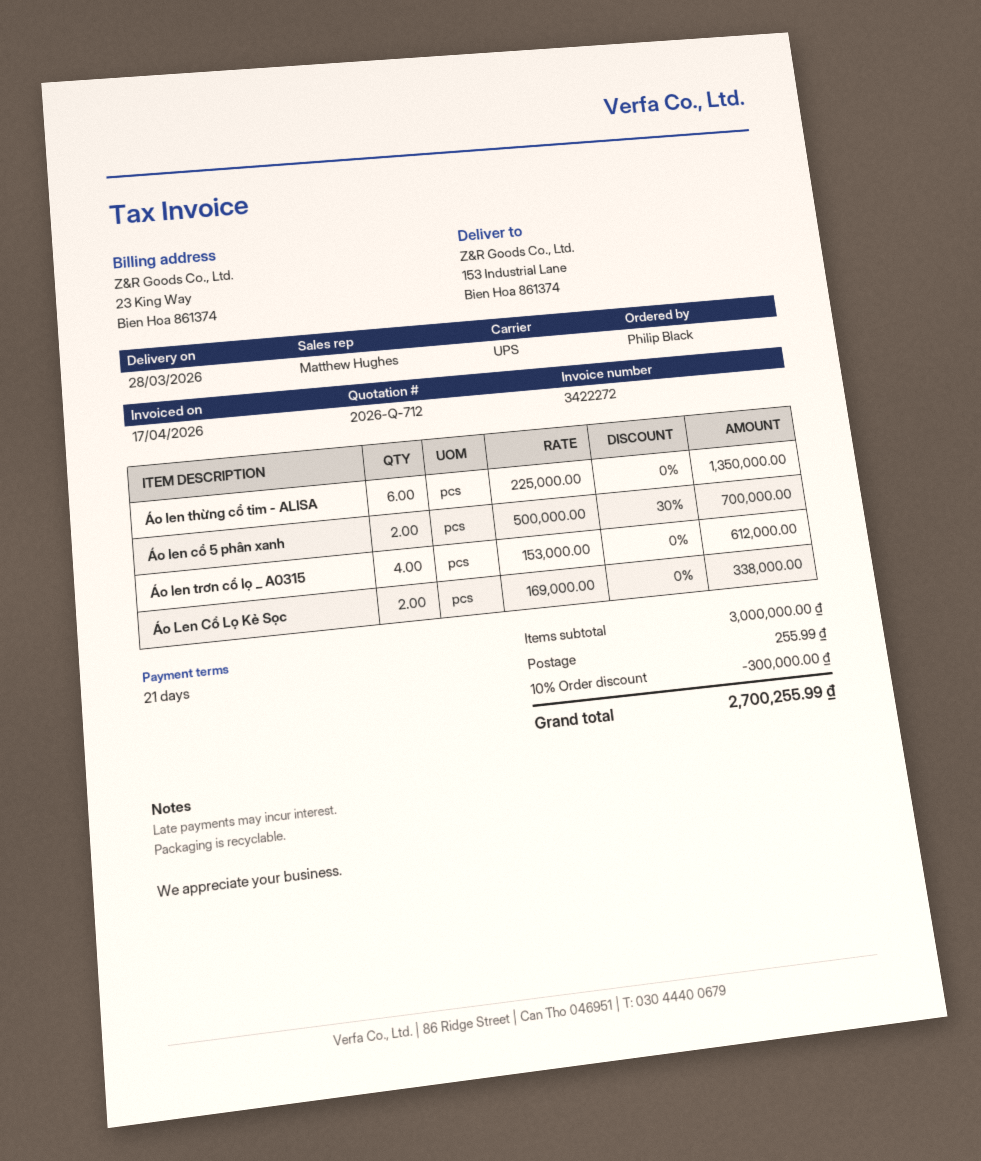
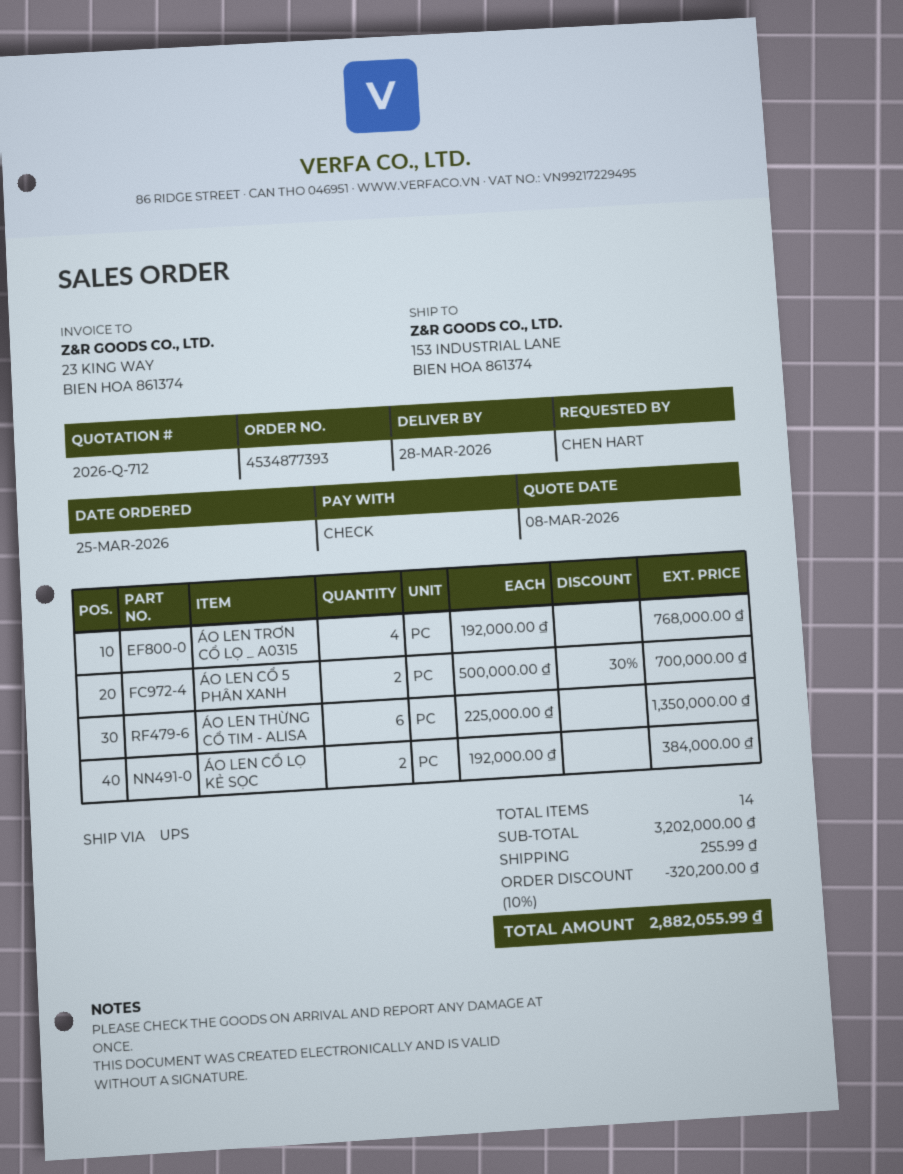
ordered by: Philip Black -> CHEN HART
Áo len trơn cổ lọ _ A0315: 4 x 153000.00 = 612000.00 -> 4 x 192000.00 = 768000.00
Áo Len Cổ Lọ Kẻ Sọc: 2 x 169000.00 = 338000.00 -> 2 x 192000.00 = 384000.00
subtotal: 3000000.00 -> 3202000.00
discount: 10% = 300000.00 -> 10% = 320200.00
total: 2700255.99 -> 2882055.99

